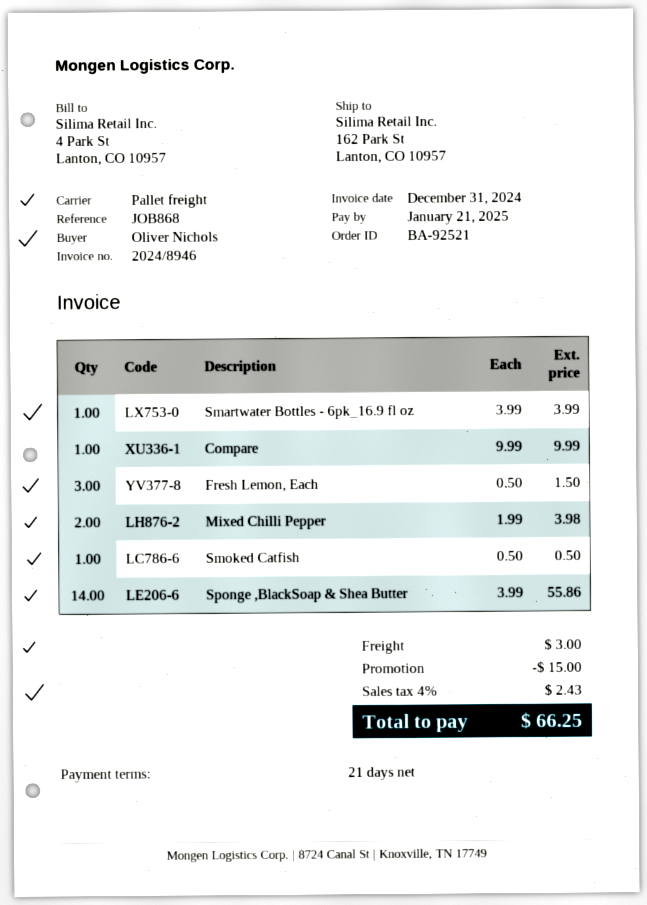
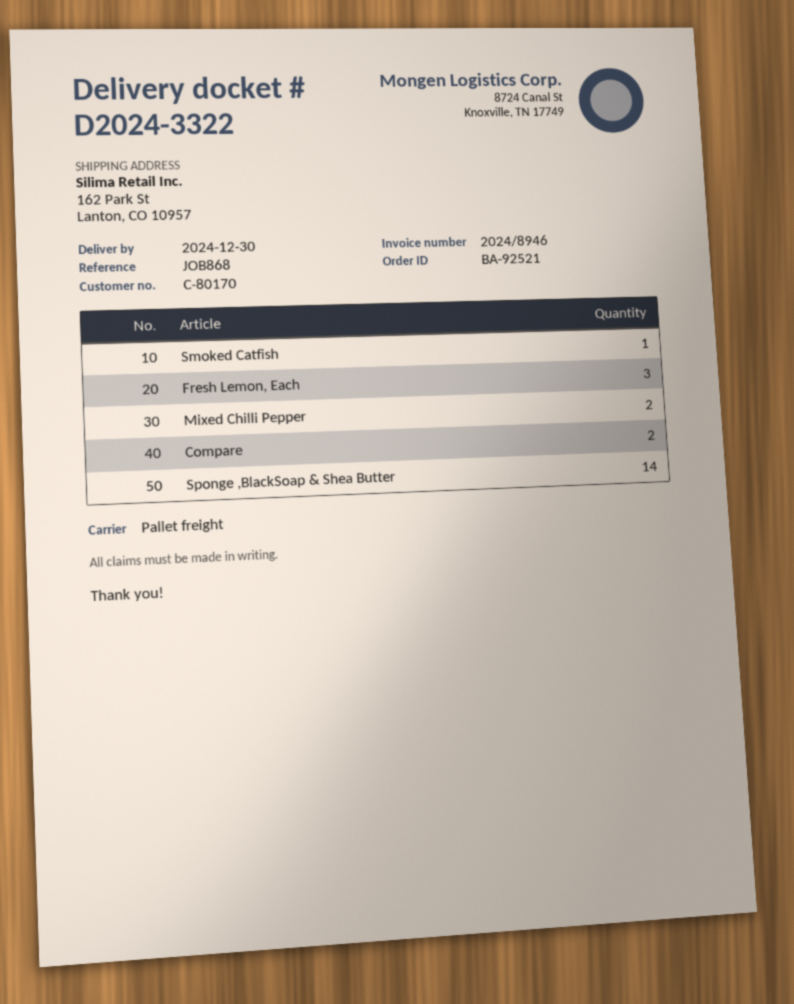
Smartwater Bottles - 6pk_16.9 fl oz: 1 -> none
Compare: 1 -> 2

